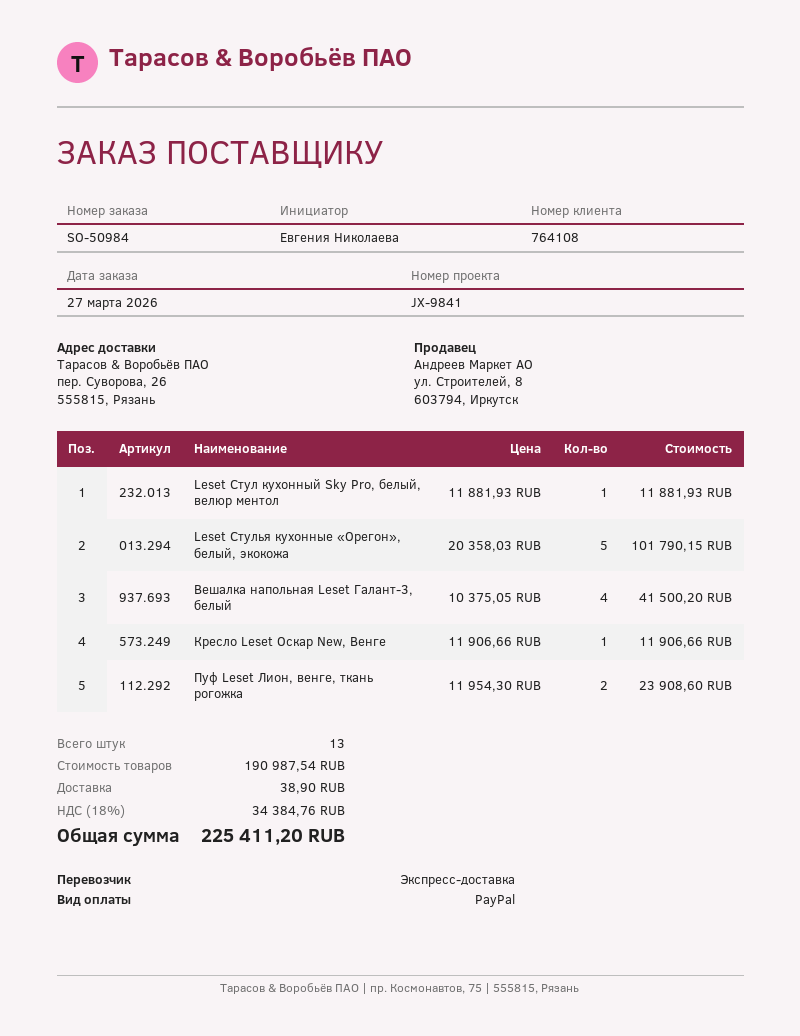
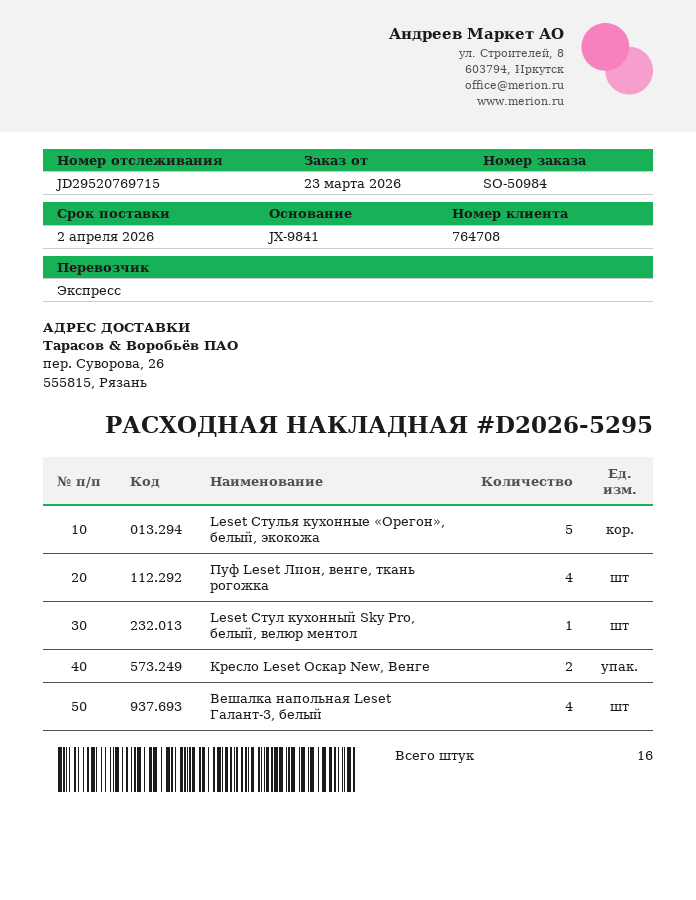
order date: 2026-03-27 -> 2026-03-23
customer number: 764108 -> 764708
Кресло Leset Оскар New, Венге: 1 -> 2
Пуф Leset Лион, венге, ткань рогожка: 2 -> 4
total quantity: 13 -> 16

